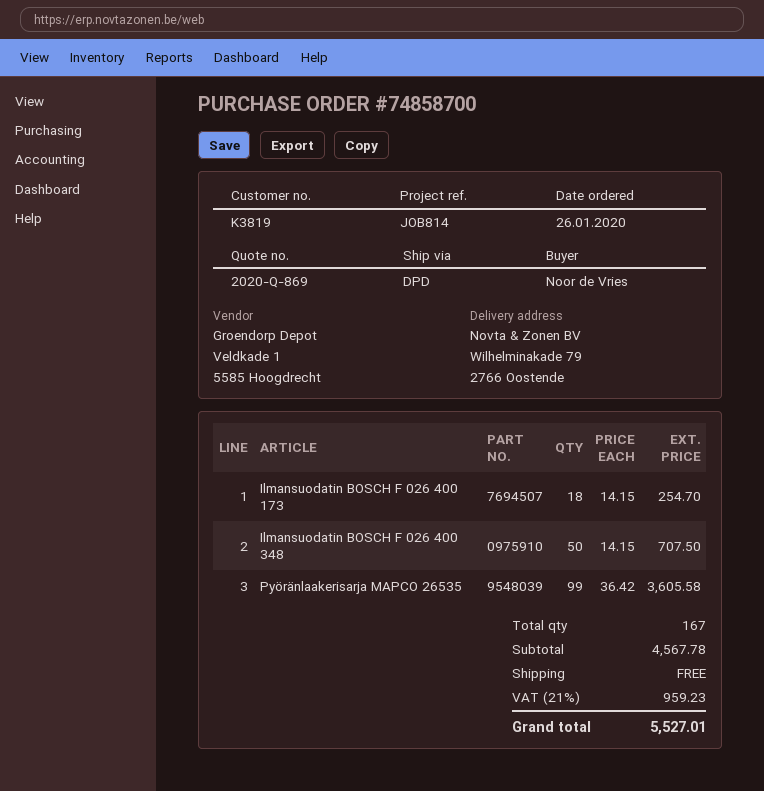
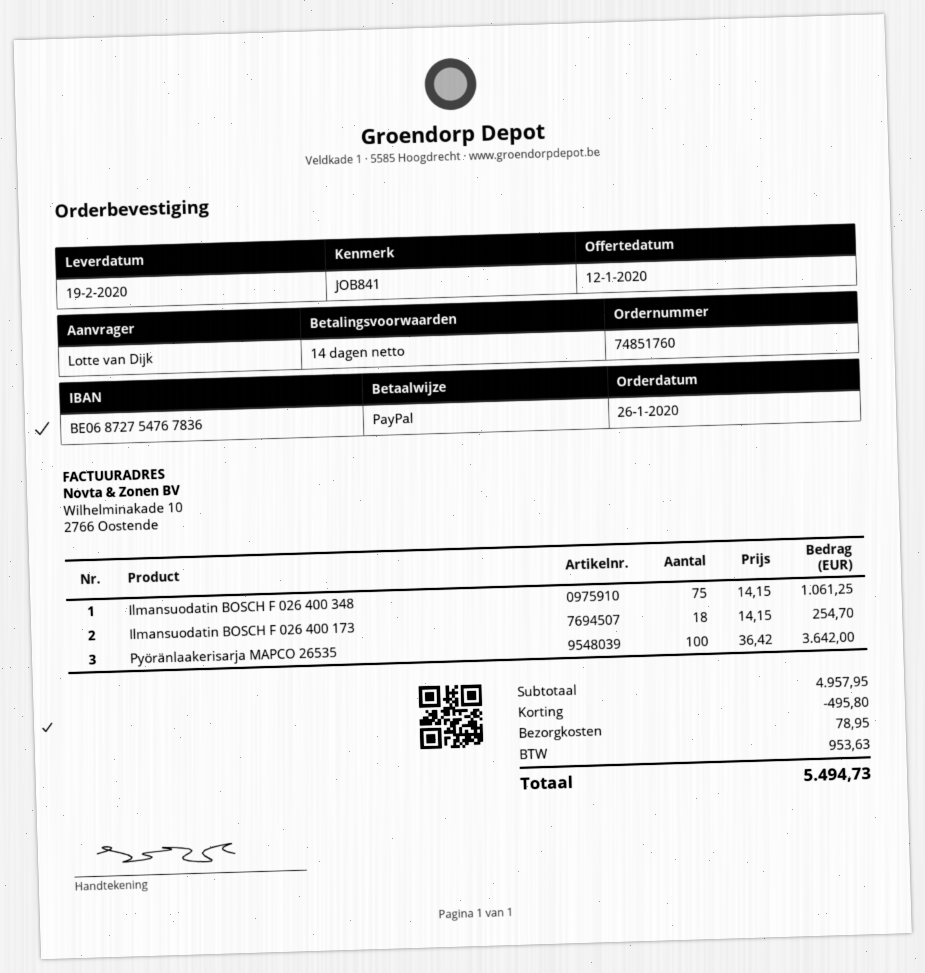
order number: 74858700 -> 74851760
reference: JOB814 -> JOB841
ordered by: Noor de Vries -> Lotte van Dijk
Ilmansuodatin BOSCH F 026 400 348: 50 x 14.15 = 707.50 -> 75 x 14.15 = 1061.25
Pyöränlaakerisarja MAPCO 26535: 99 x 36.42 = 3605.58 -> 100 x 36.42 = 3642.00
subtotal: 4567.78 -> 4957.95
discount: none -> 495.80
shipping: 0.00 -> 78.95
tax: 959.23 -> 953.63
total: 5527.01 -> 5494.73

